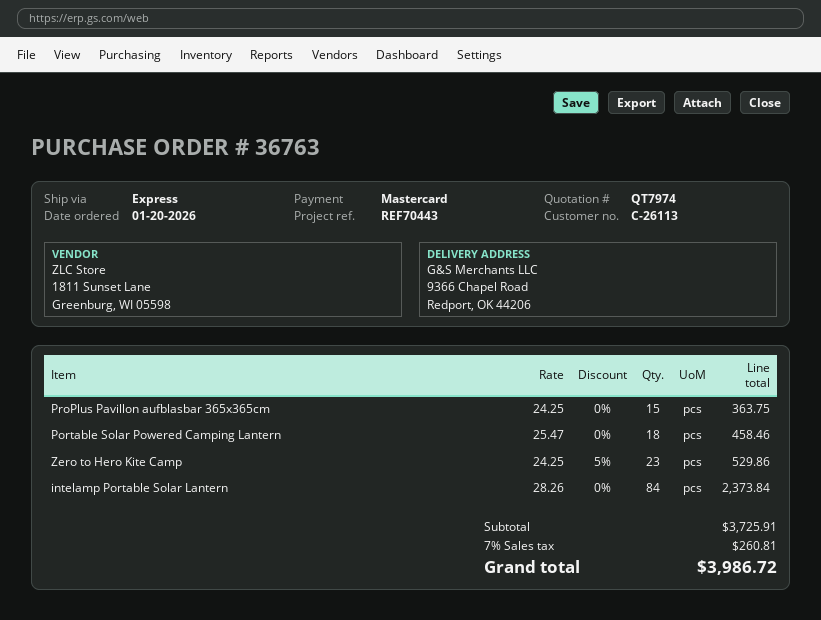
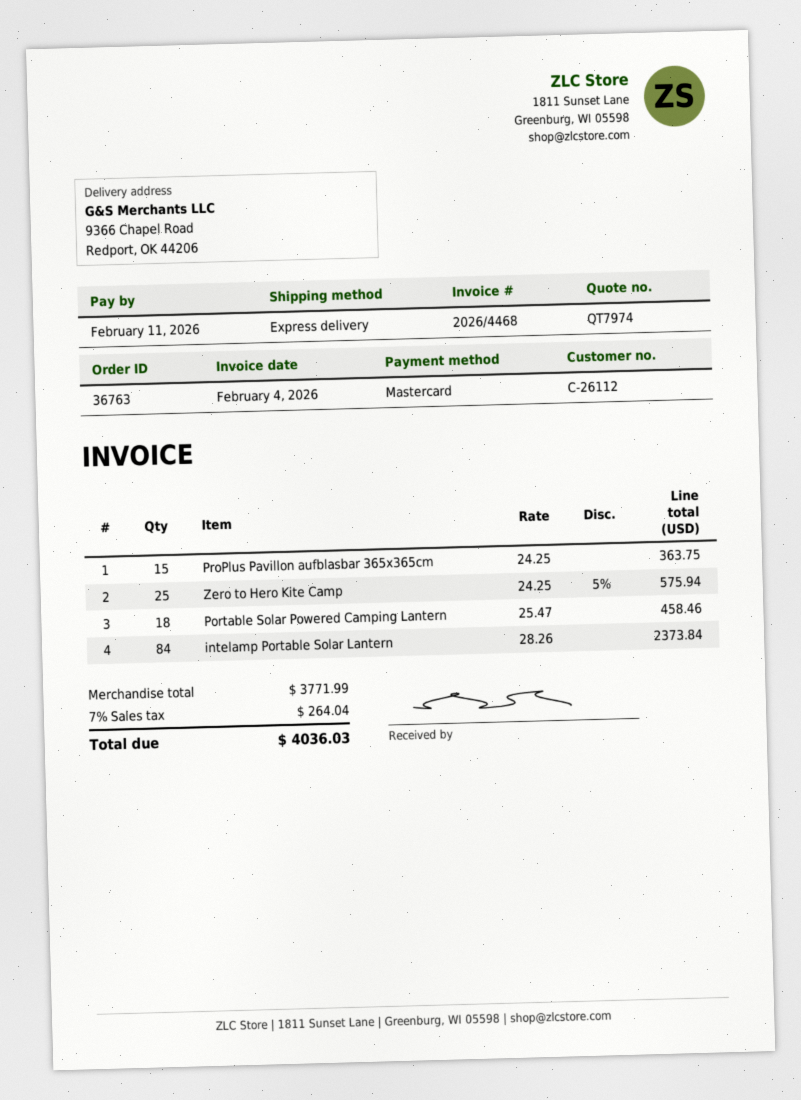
customer number: C-26113 -> C-26112
Zero to Hero Kite Camp: 23 x 24.25 - 5% = 529.86 -> 25 x 24.25 - 5% = 575.94
subtotal: 3725.91 -> 3771.99
tax: 7% = 260.81 -> 7% = 264.04
total: 3986.72 -> 4036.03

